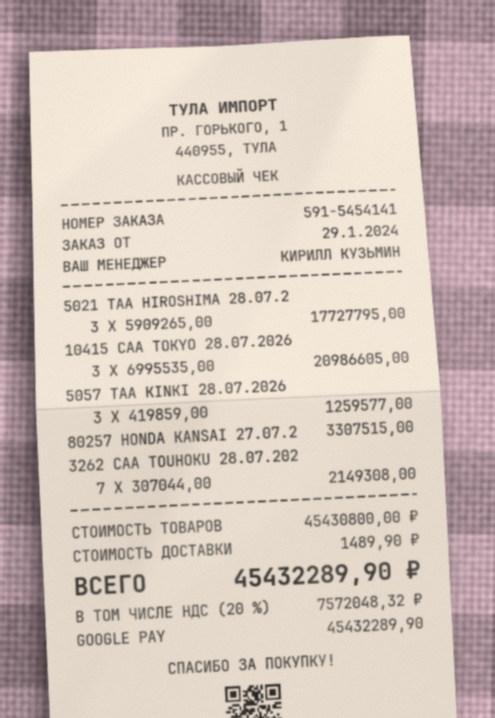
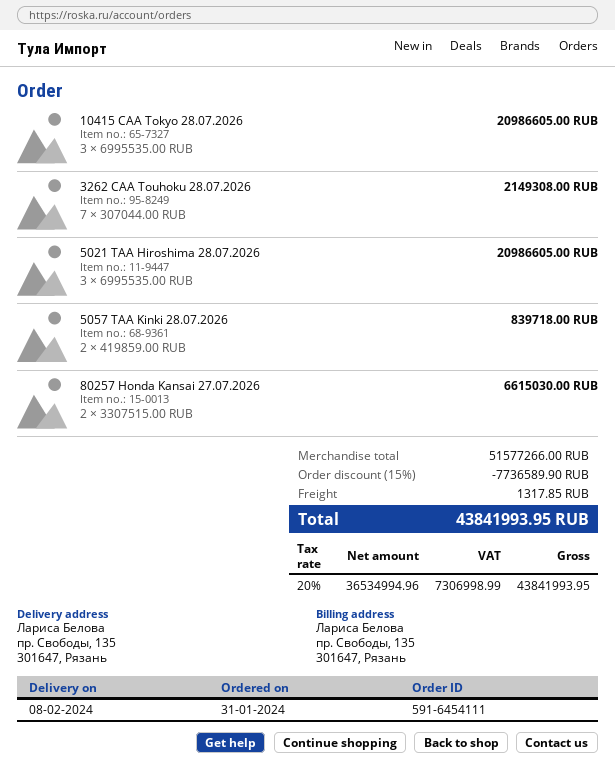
order number: 591-5454141 -> 591-6454111
order date: 2024-01-29 -> 2024-01-31
5021 TAA HIROSHIMA 28.07.2: 3 x 5909265.00 = 17727795.00 -> 3 x 6995535.00 = 20986605.00
5057 TAA KINKI 28.07.2026: 3 x 419859.00 = 1259577.00 -> 2 x 419859.00 = 839718.00
80257 HONDA KANSAI 27.07.2: 1 x 3307515.00 = 3307515.00 -> 2 x 3307515.00 = 6615030.00
subtotal: 45430800.00 -> 51577266.00
discount: none -> 15% = 7736589.90
shipping: 1489.90 -> 1317.85
tax: 20% = 7572048.32 -> 20% = 7306998.99
total: 45432289.90 -> 43841993.95

